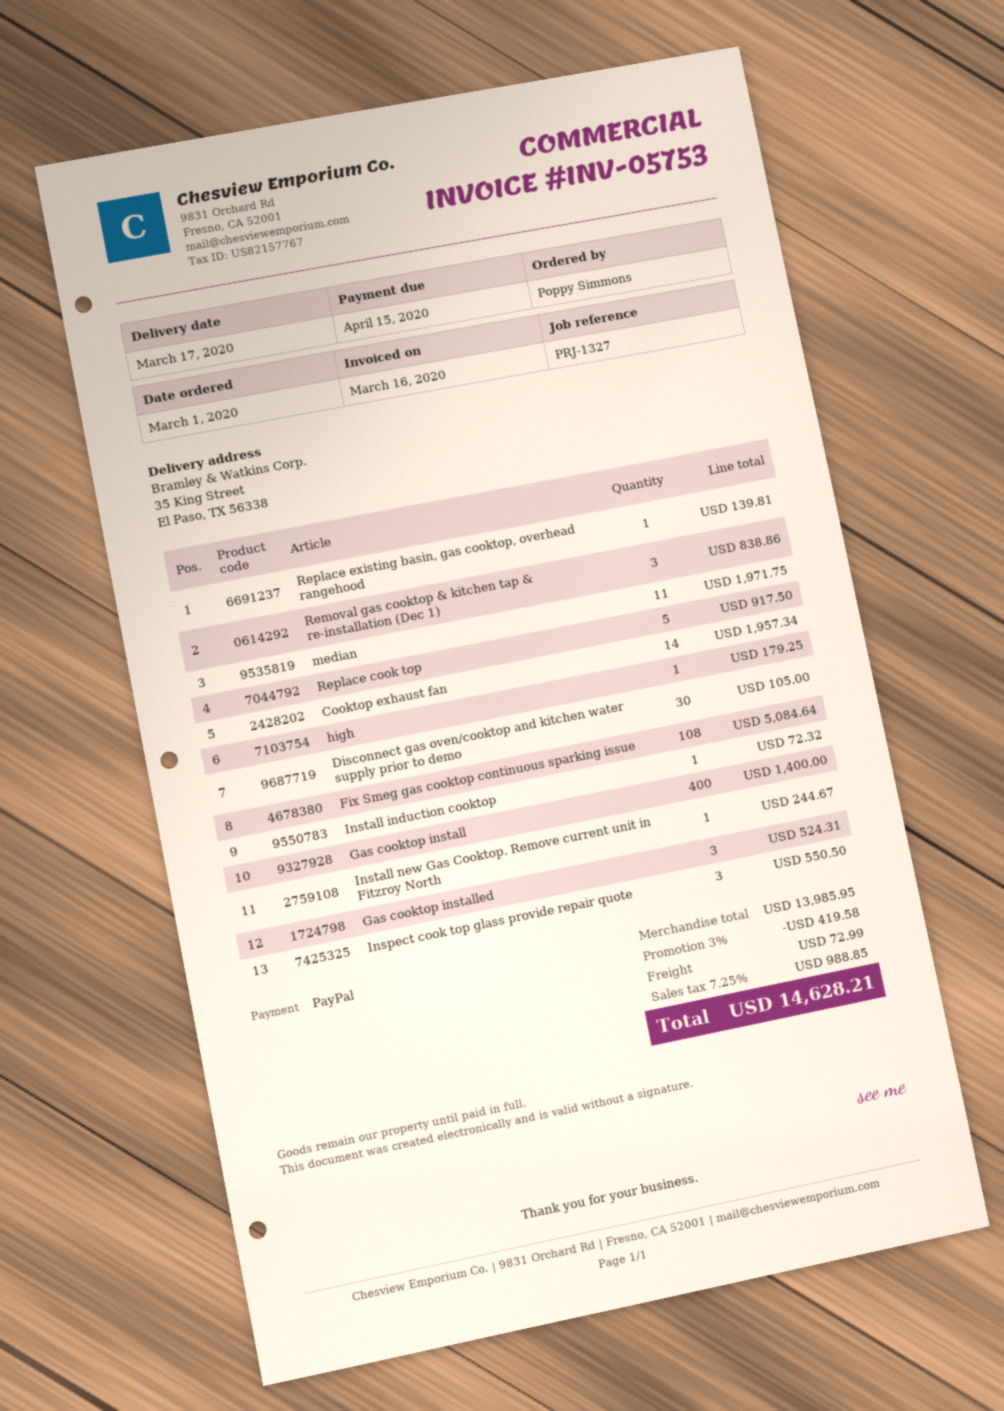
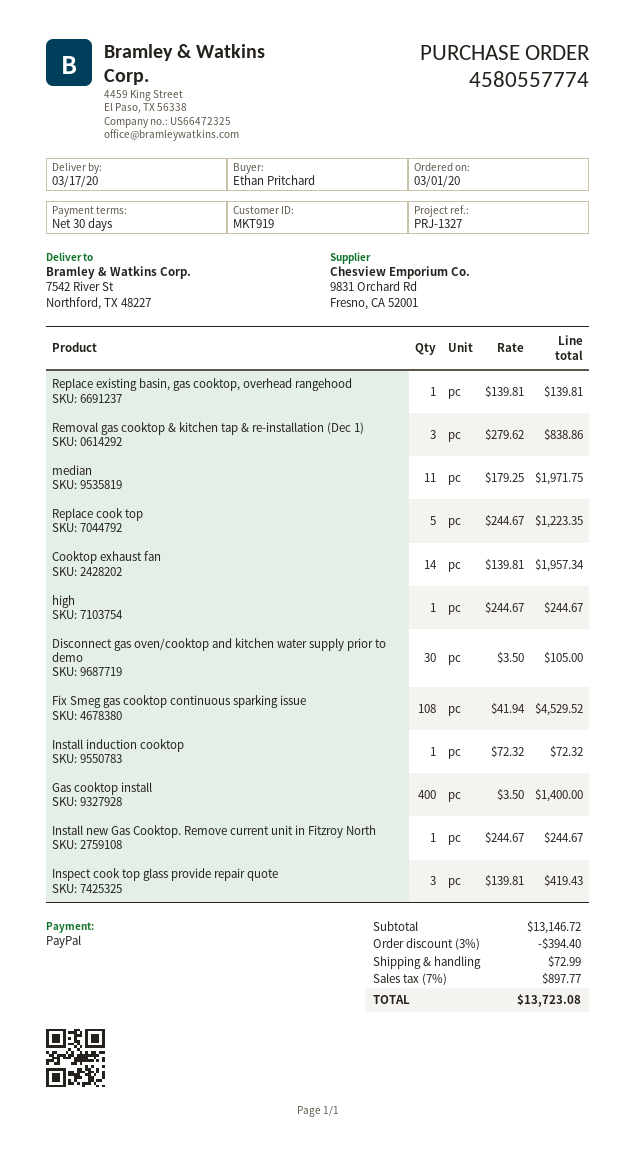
ordered by: Poppy Simmons -> Ethan Pritchard
ship to: 35 King Street, El Paso, TX 56338 -> 7542 River St, Northford, TX 48227
Replace cook top: 5 for 917.50 -> 5 for 1223.35
high: 1 for 179.25 -> 1 for 244.67
Fix Smeg gas cooktop continuous sparking issue: 108 for 5084.64 -> 108 for 4529.52
Gas cooktop installed: 3 for 524.31 -> none
Inspect cook top glass provide repair quote: 3 for 550.50 -> 3 for 419.43
subtotal: 13985.95 -> 13146.72
discount: 3% = 419.58 -> 3% = 394.40
tax: 7.25% = 988.85 -> 7% = 897.77
total: 14628.21 -> 13723.08

